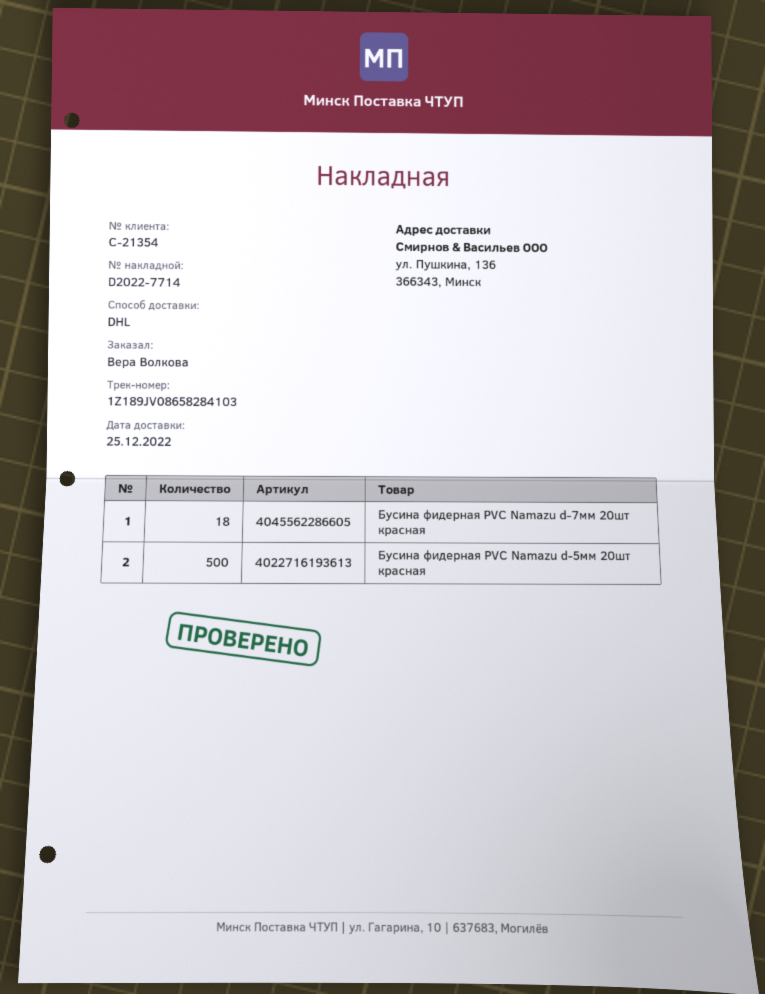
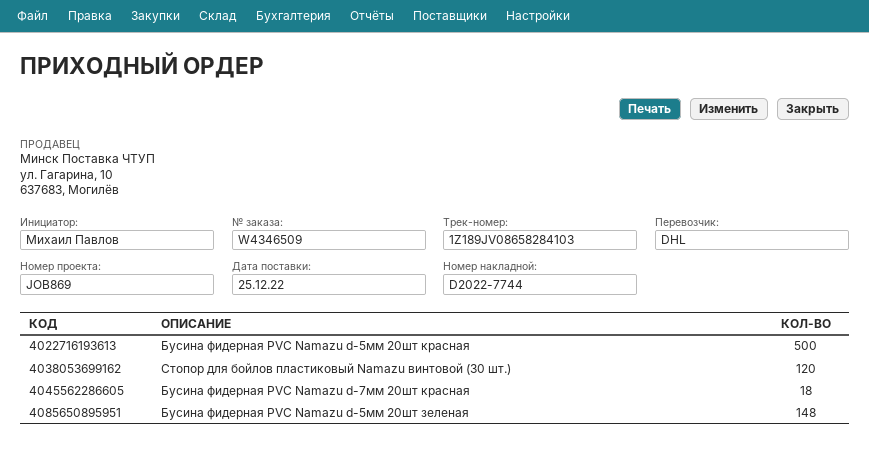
delivery note number: D2022-7714 -> D2022-7744
ordered by: Вера Волкова -> Михаил Павлов
Стопор для бойлов пластиковый Namazu винтовой (30 шт.): none -> 120
Бусина фидерная PVC Namazu d-5мм 20шт зеленая: none -> 148

